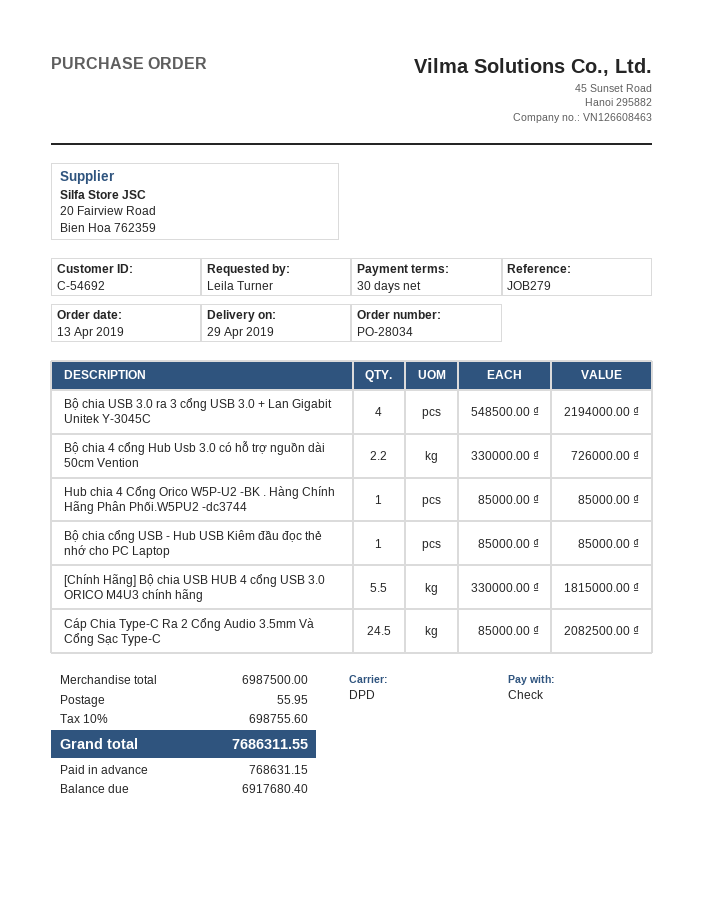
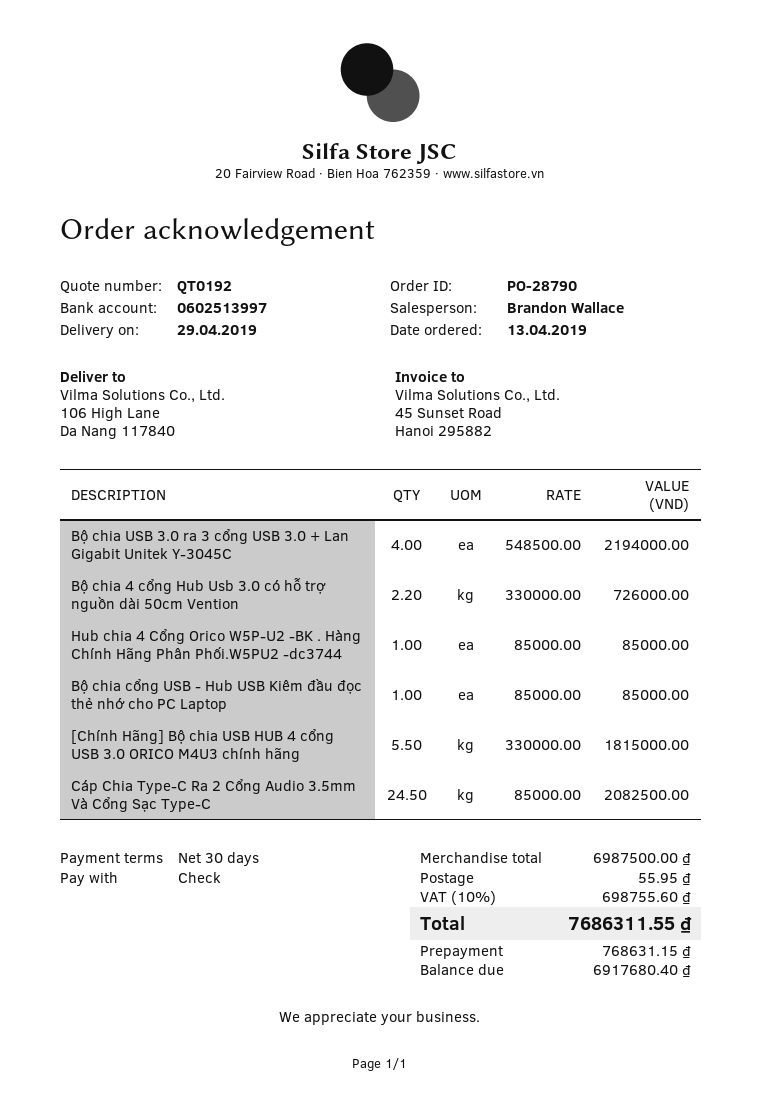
order number: PO-28034 -> PO-28790

